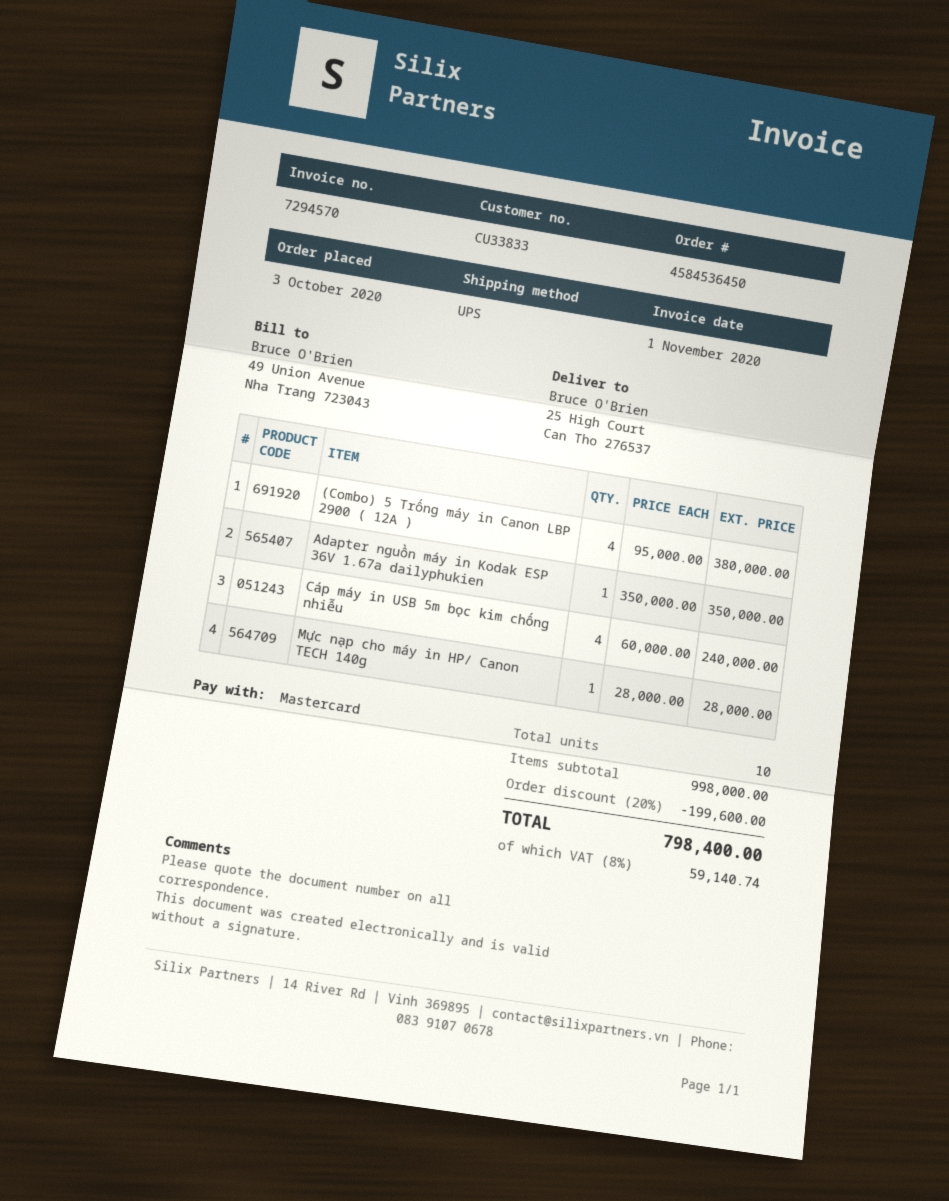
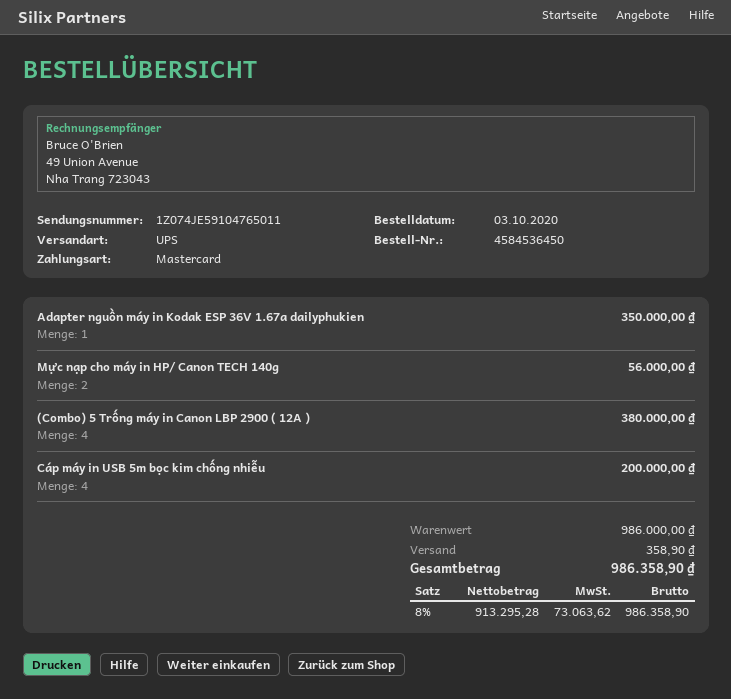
Cáp máy in USB 5m bọc kim chống nhiễu: 4 for 240000.00 -> 4 for 200000.00
Mực nạp cho máy in HP/ Canon TECH 140g: 1 for 28000.00 -> 2 for 56000.00
subtotal: 998000.00 -> 986000.00
discount: 20% = 199600.00 -> none
shipping: none -> 358.90
tax: 8% = 59140.74 -> 8% = 73063.62
total: 798400.00 -> 986358.90

